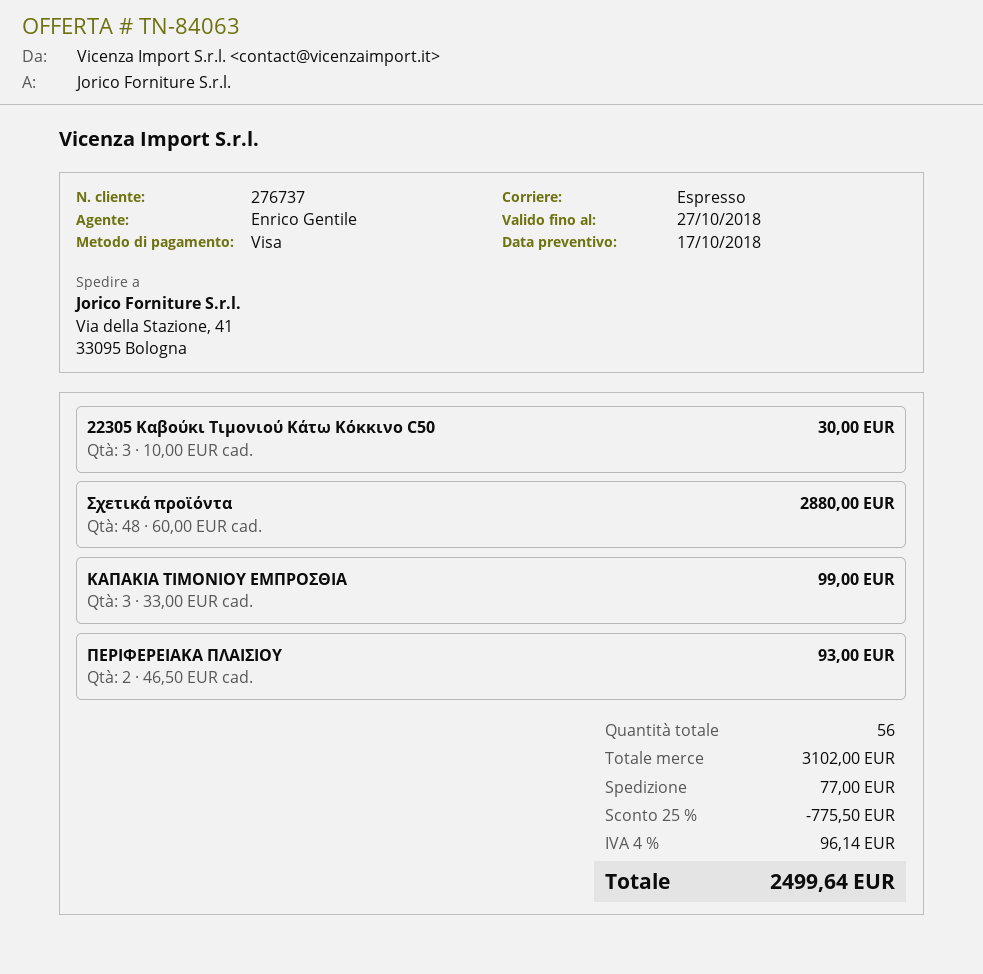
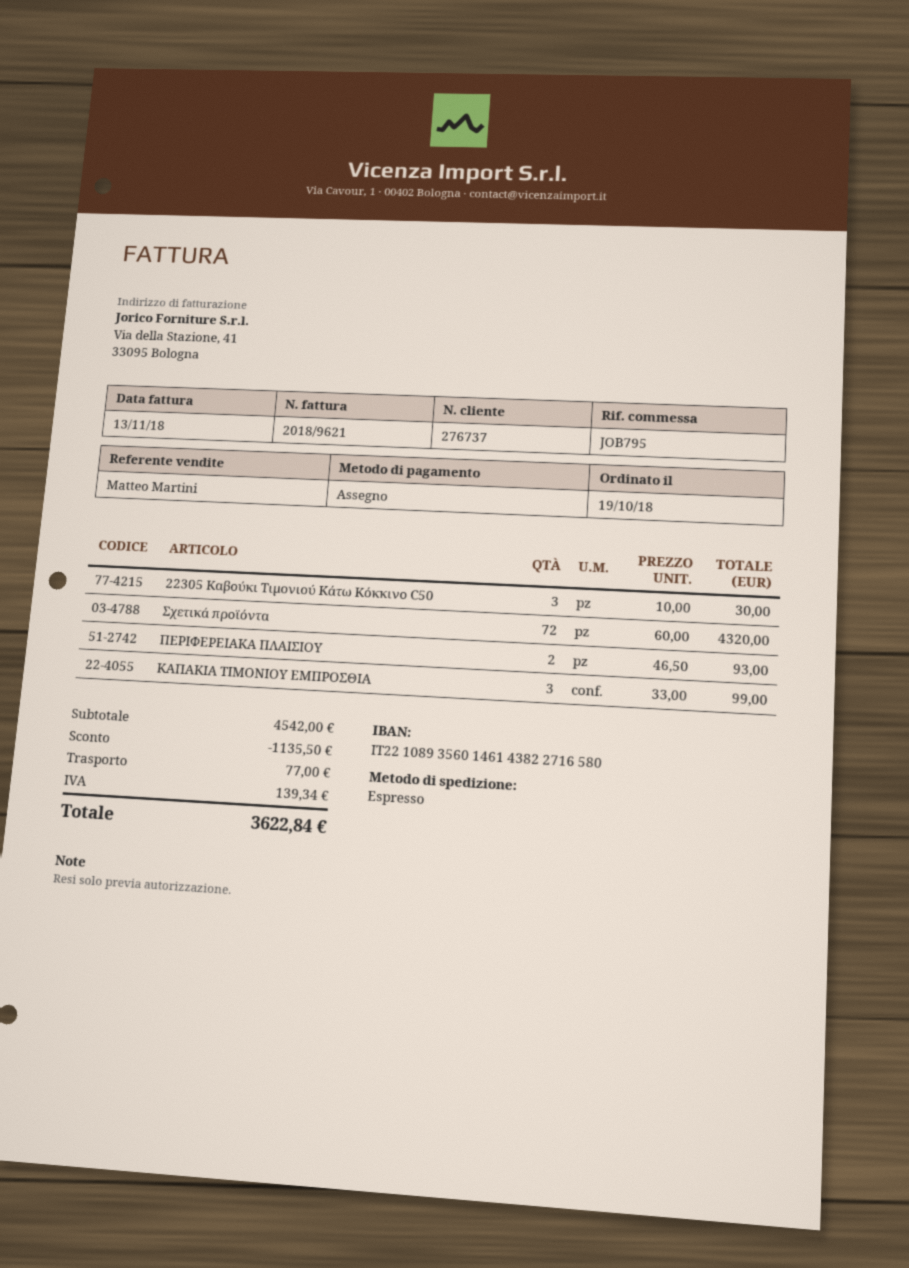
sales rep: Enrico Gentile -> Matteo Martini
payment method: Visa -> cheque
Σχετικά προϊόντα: 48 x 60.00 = 2880.00 -> 72 x 60.00 = 4320.00
subtotal: 3102.00 -> 4542.00
discount: 775.50 -> 1135.50
tax: 96.14 -> 139.34
total: 2499.64 -> 3622.84

